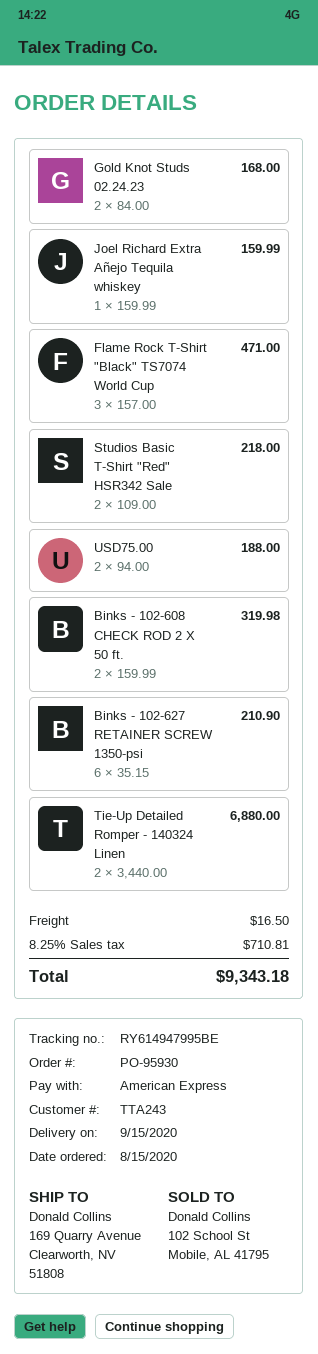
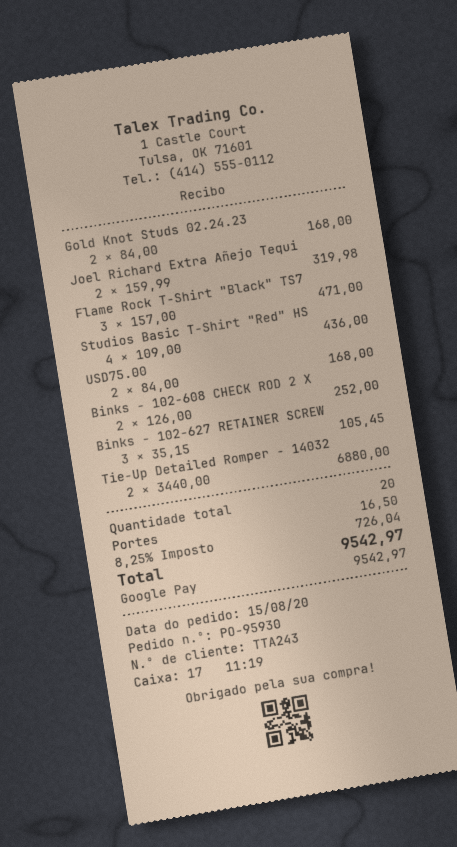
payment method: American Express -> Google Pay
Joel Richard Extra Añejo Tequila whiskey: 1 x 159.99 = 159.99 -> 2 x 159.99 = 319.98
Studios Basic T-Shirt "Red" HSR342 Sale: 2 x 109.00 = 218.00 -> 4 x 109.00 = 436.00
USD75.00: 2 x 94.00 = 188.00 -> 2 x 84.00 = 168.00
Binks - 102-608 CHECK ROD 2 X 50 ft.: 2 x 159.99 = 319.98 -> 2 x 126.00 = 252.00
Binks - 102-627 RETAINER SCREW 1350-psi: 6 x 35.15 = 210.90 -> 3 x 35.15 = 105.45
tax: 8.25% = 710.81 -> 8.25% = 726.04
total: 9343.18 -> 9542.97

